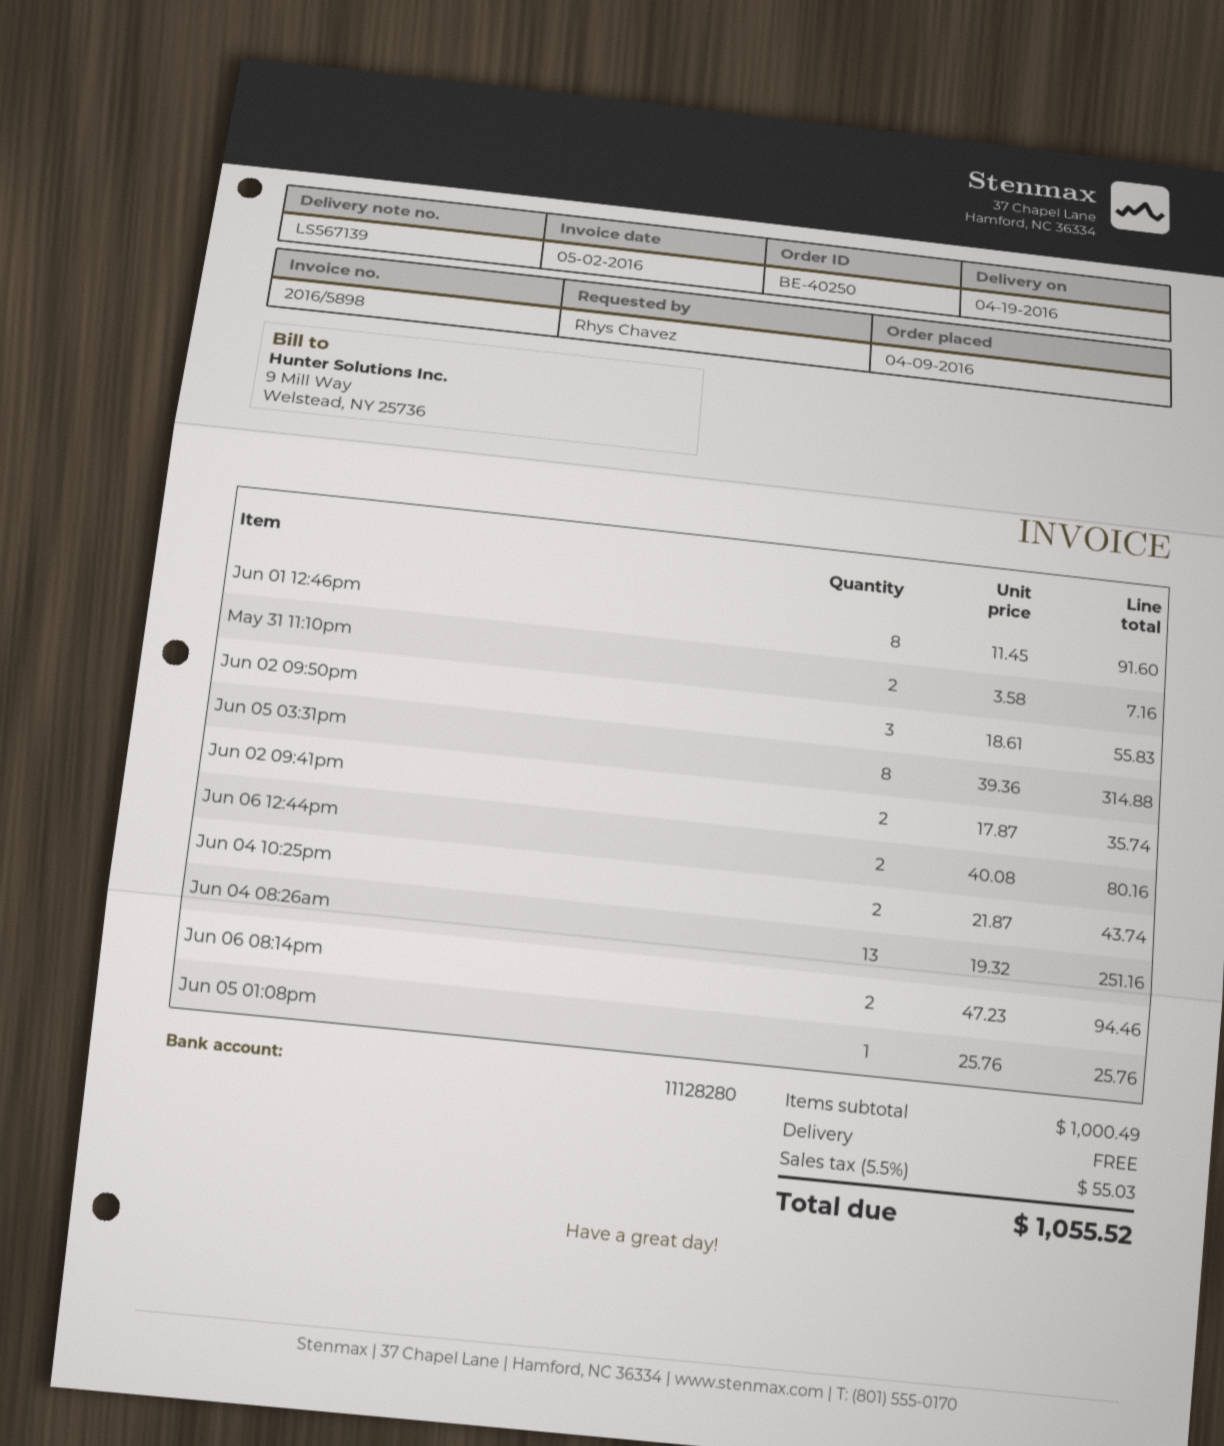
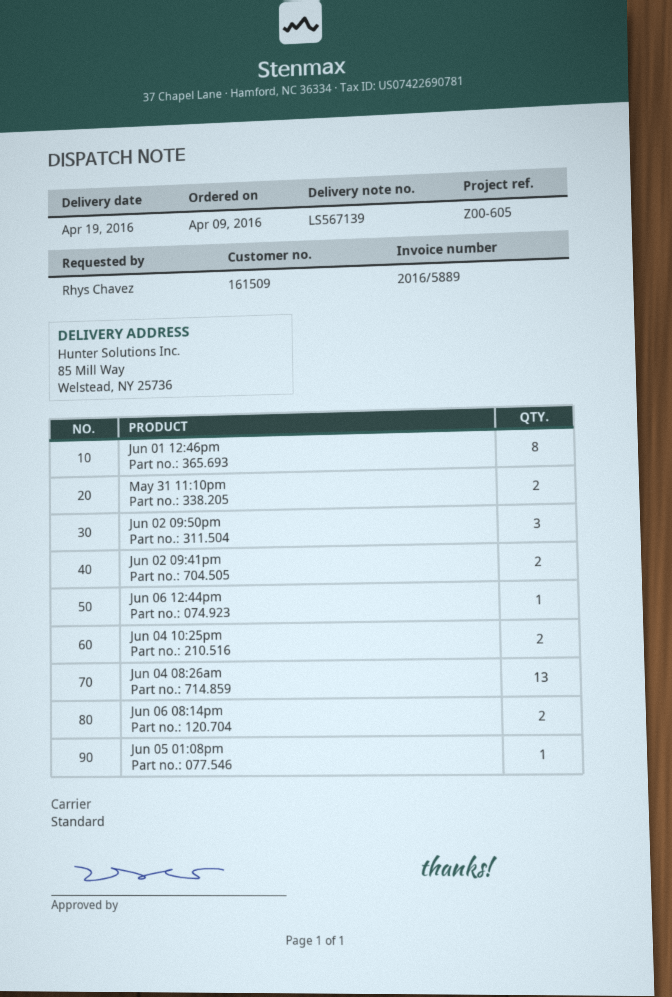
invoice number: 2016/5898 -> 2016/5889
Jun 05 03:31pm: 8 -> none
Jun 06 12:44pm: 2 -> 1

